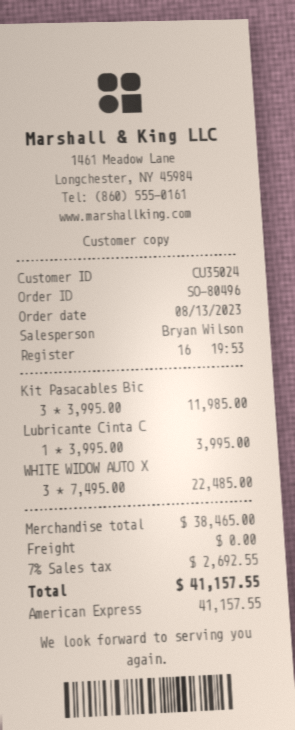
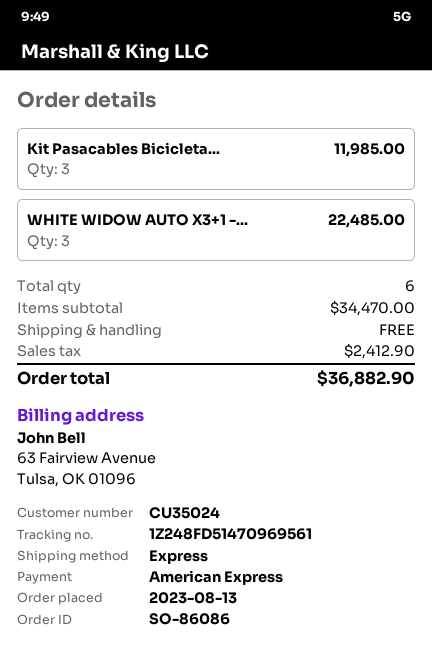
order number: SO-80496 -> SO-86086
Lubricante Cinta C: 1 for 3995.00 -> none
subtotal: 38465.00 -> 34470.00
tax: 2692.55 -> 2412.90
total: 41157.55 -> 36882.90

